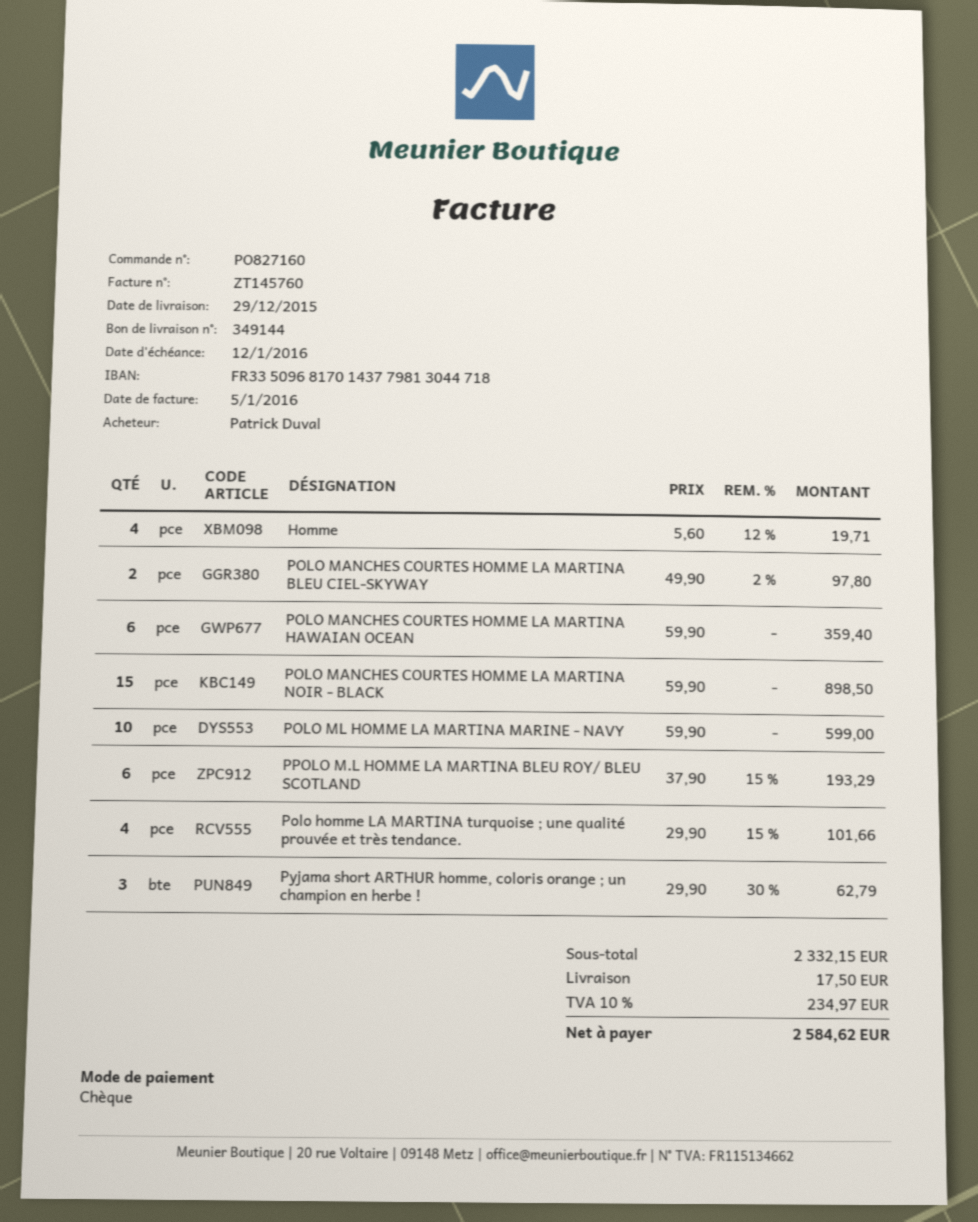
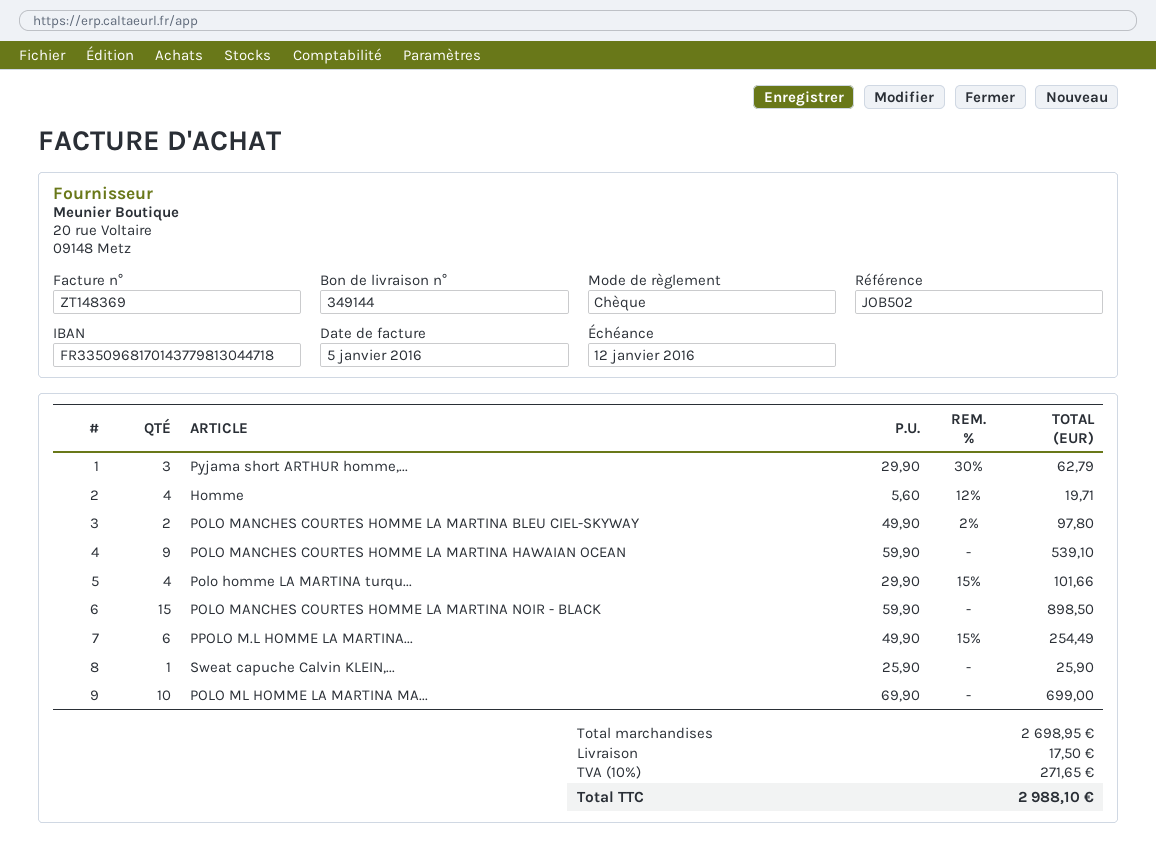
invoice number: ZT145760 -> ZT148369
POLO MANCHES COURTES HOMME LA MARTINA HAWAIAN OCEAN: 6 x 59.90 = 359.40 -> 9 x 59.90 = 539.10
POLO ML HOMME LA MARTINA MARINE - NAVY: 10 x 59.90 = 599.00 -> 10 x 69.90 = 699.00
PPOLO M.L HOMME LA MARTINA BLEU ROY/ BLEU SCOTLAND: 6 x 37.90 - 15% = 193.29 -> 6 x 49.90 - 15% = 254.49
Sweat capuche Calvin KLEIN,...: none -> 1 x 25.90 = 25.90
subtotal: 2332.15 -> 2698.95
tax: 10% = 234.97 -> 10% = 271.65
total: 2584.62 -> 2988.10

